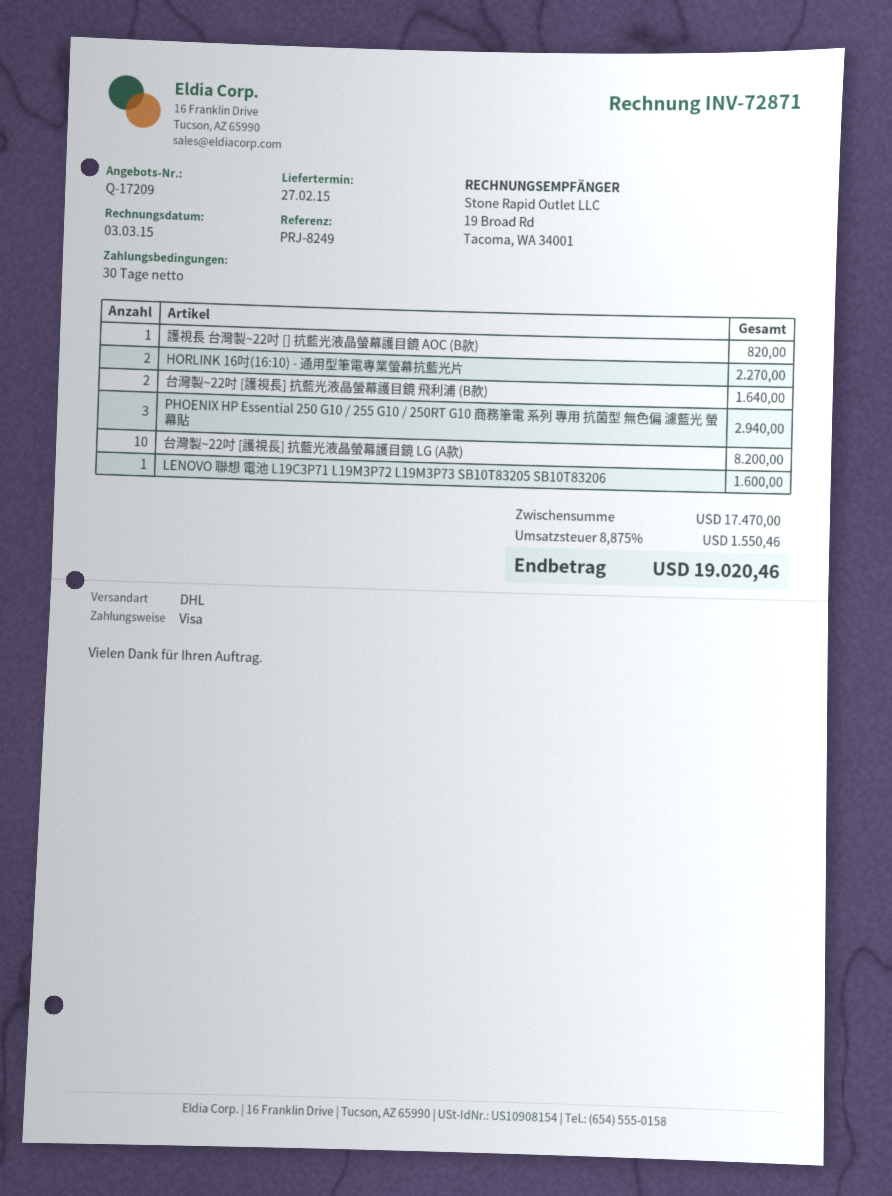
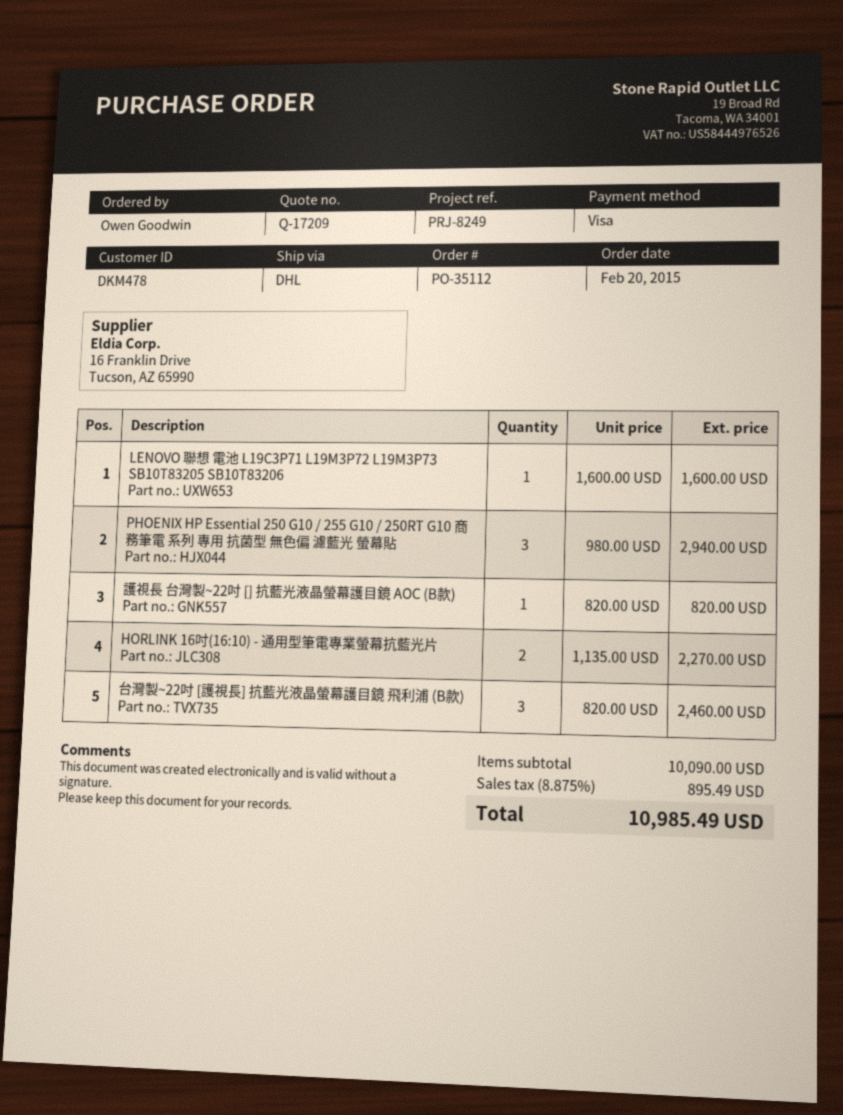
台灣製~22吋 [護視長] 抗藍光液晶螢幕護目鏡 飛利浦 (B款): 2 for 1640.00 -> 3 for 2460.00
台灣製~22吋 [護視長] 抗藍光液晶螢幕護目鏡 LG (A款): 10 for 8200.00 -> none
subtotal: 17470.00 -> 10090.00
tax: 8.875% = 1550.46 -> 8.875% = 895.49
total: 19020.46 -> 10985.49

